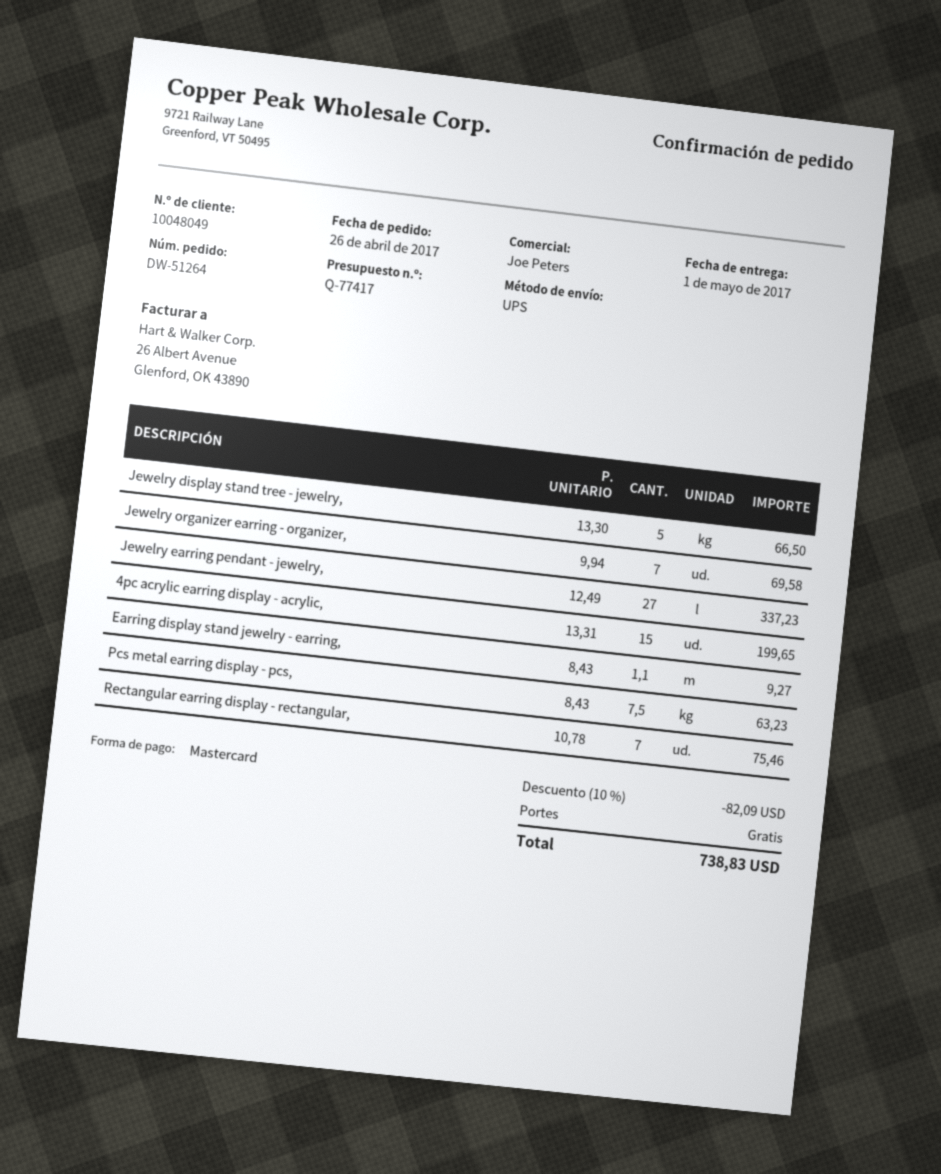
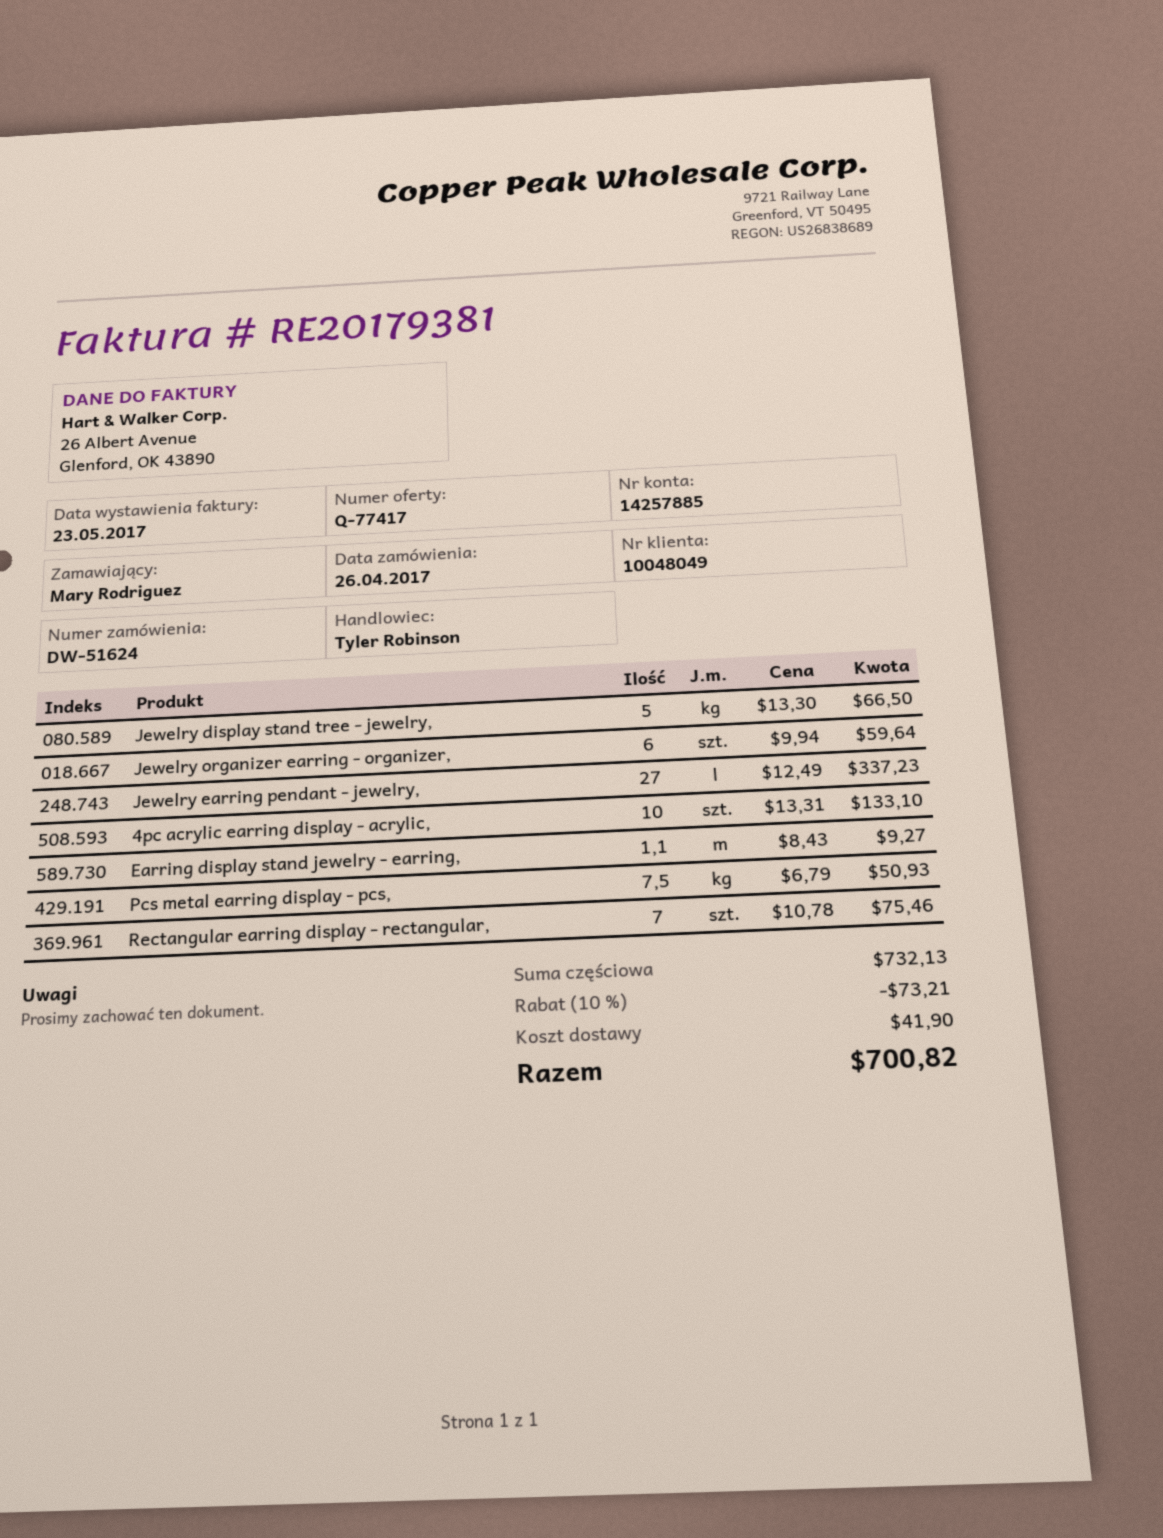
order number: DW-51264 -> DW-51624
sales rep: Joe Peters -> Tyler Robinson
Jewelry organizer earring - organizer,: 7 x 9.94 = 69.58 -> 6 x 9.94 = 59.64
4pc acrylic earring display - acrylic,: 15 x 13.31 = 199.65 -> 10 x 13.31 = 133.10
Pcs metal earring display - pcs,: 7.5 x 8.43 = 63.23 -> 7.5 x 6.79 = 50.93
discount: 10% = 82.09 -> 10% = 73.21
shipping: 0.00 -> 41.90
total: 738.83 -> 700.82

